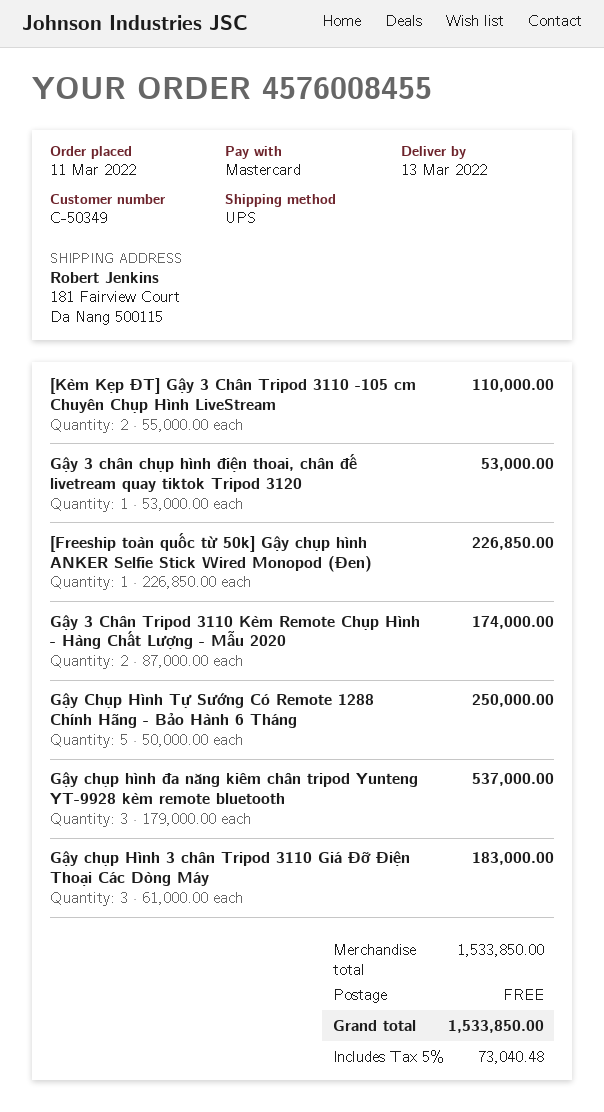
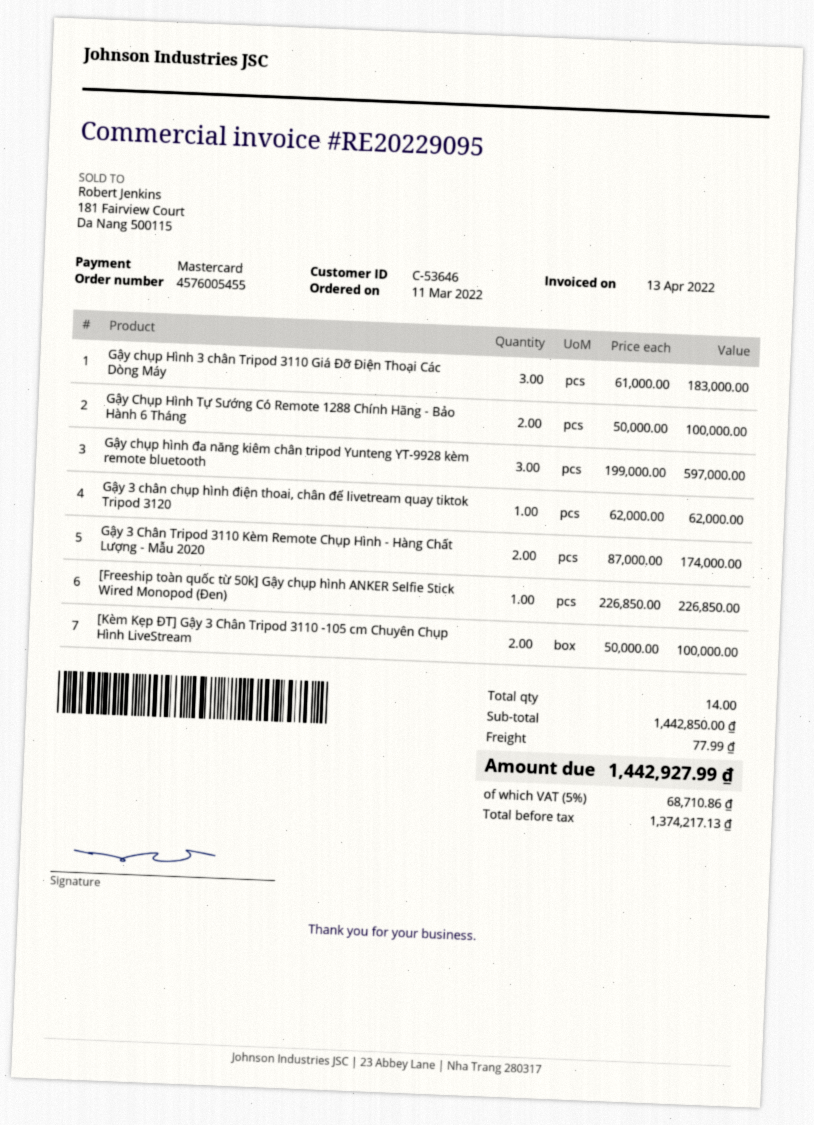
order number: 4576008455 -> 4576005455
customer number: C-50349 -> C-53646
[Kèm Kẹp ĐT] Gậy 3 Chân Tripod 3110 -105 cm Chuyên Chụp Hình LiveStream: 2 x 55000.00 = 110000.00 -> 2 x 50000.00 = 100000.00
Gậy 3 chân chụp hình điện thoai, chân đế livetream quay tiktok Tripod 3120: 1 x 53000.00 = 53000.00 -> 1 x 62000.00 = 62000.00
Gậy Chụp Hình Tự Sướng Có Remote 1288 Chính Hãng - Bảo Hành 6 Tháng: 5 x 50000.00 = 250000.00 -> 2 x 50000.00 = 100000.00
Gậy chụp hình đa năng kiêm chân tripod Yunteng YT-9928 kèm remote bluetooth: 3 x 179000.00 = 537000.00 -> 3 x 199000.00 = 597000.00
subtotal: 1533850.00 -> 1442850.00
shipping: 0.00 -> 77.99
tax: 5% = 73040.48 -> 5% = 68710.86
total: 1533850.00 -> 1442927.99

